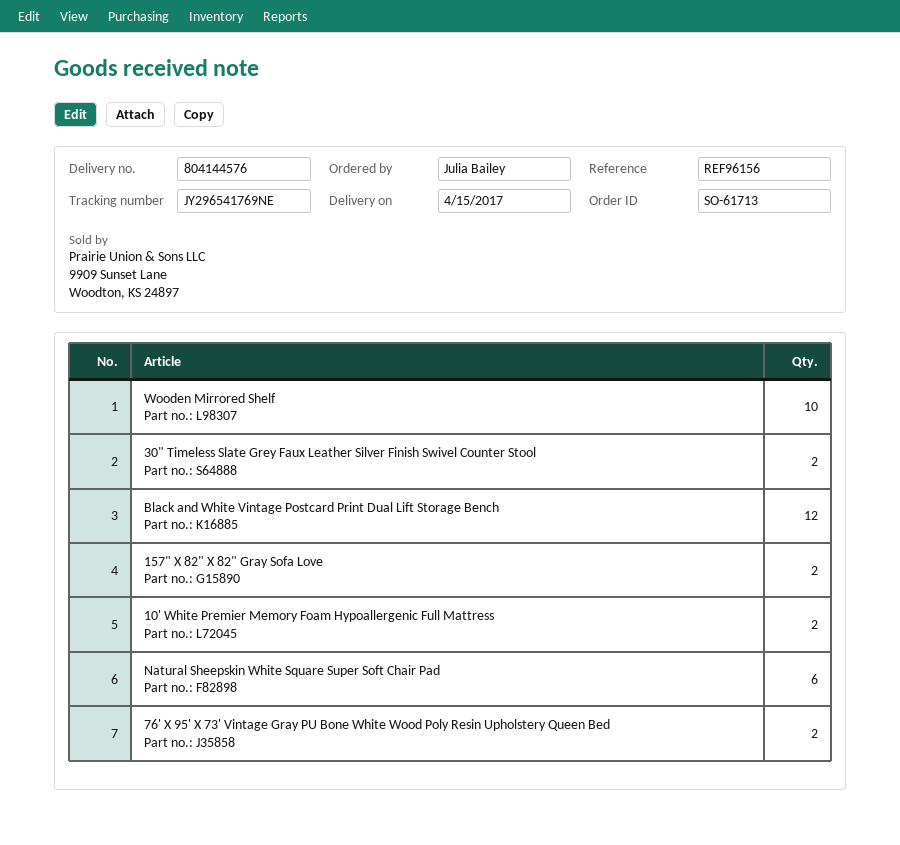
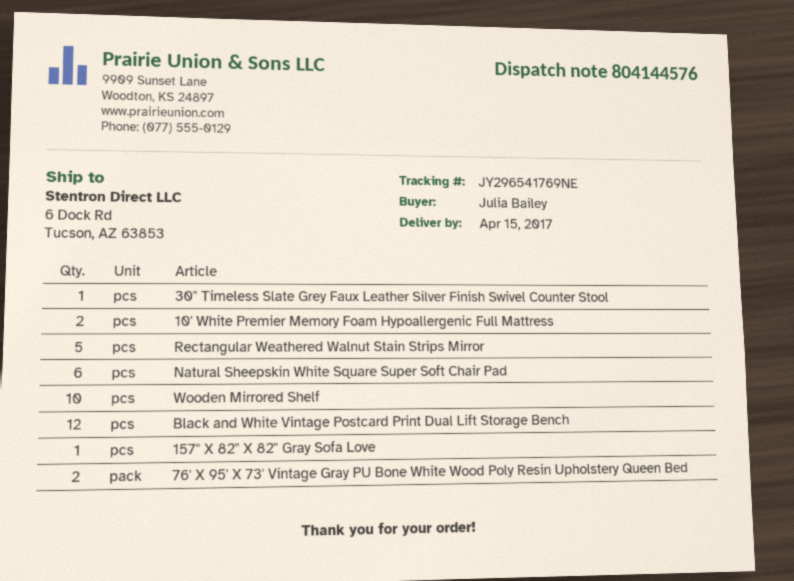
30" Timeless Slate Grey Faux Leather Silver Finish Swivel Counter Stool: 2 -> 1
157" X 82" X 82" Gray Sofa Love: 2 -> 1
Rectangular Weathered Walnut Stain Strips Mirror: none -> 5

